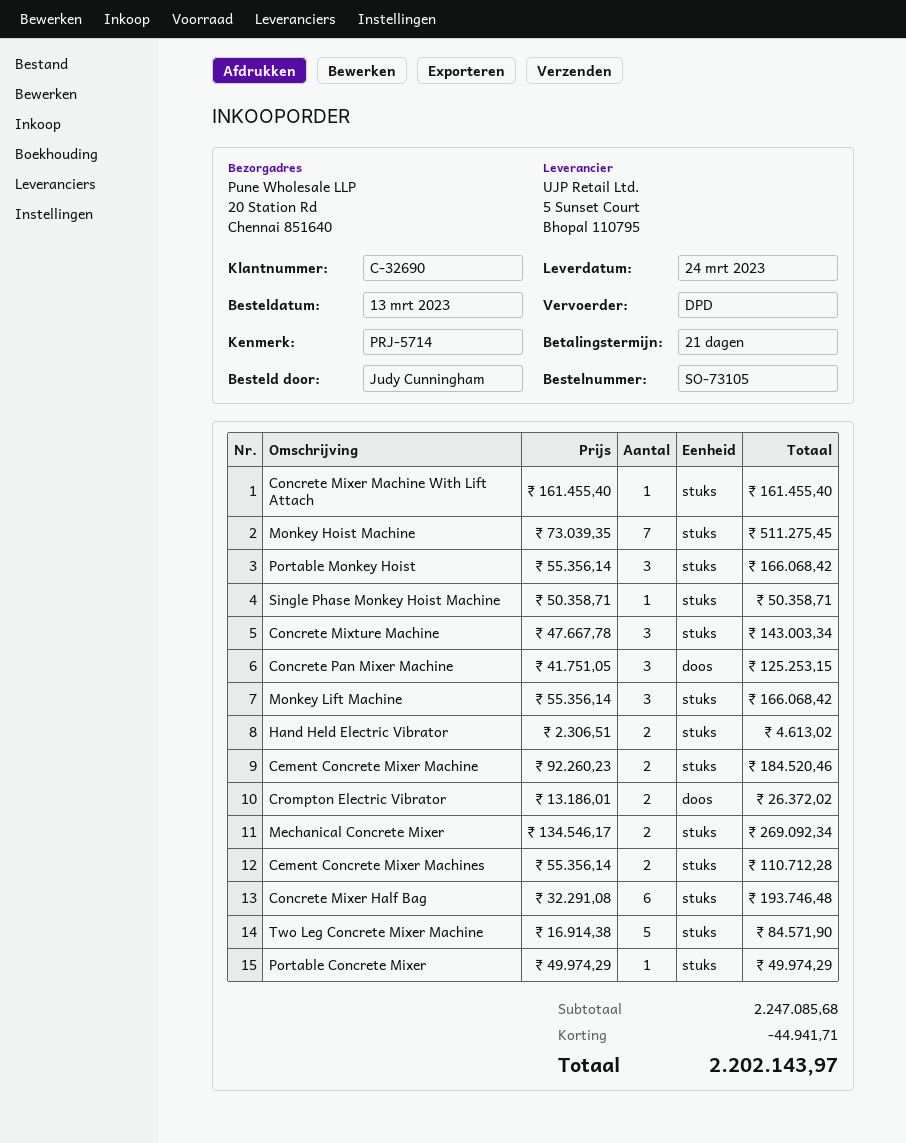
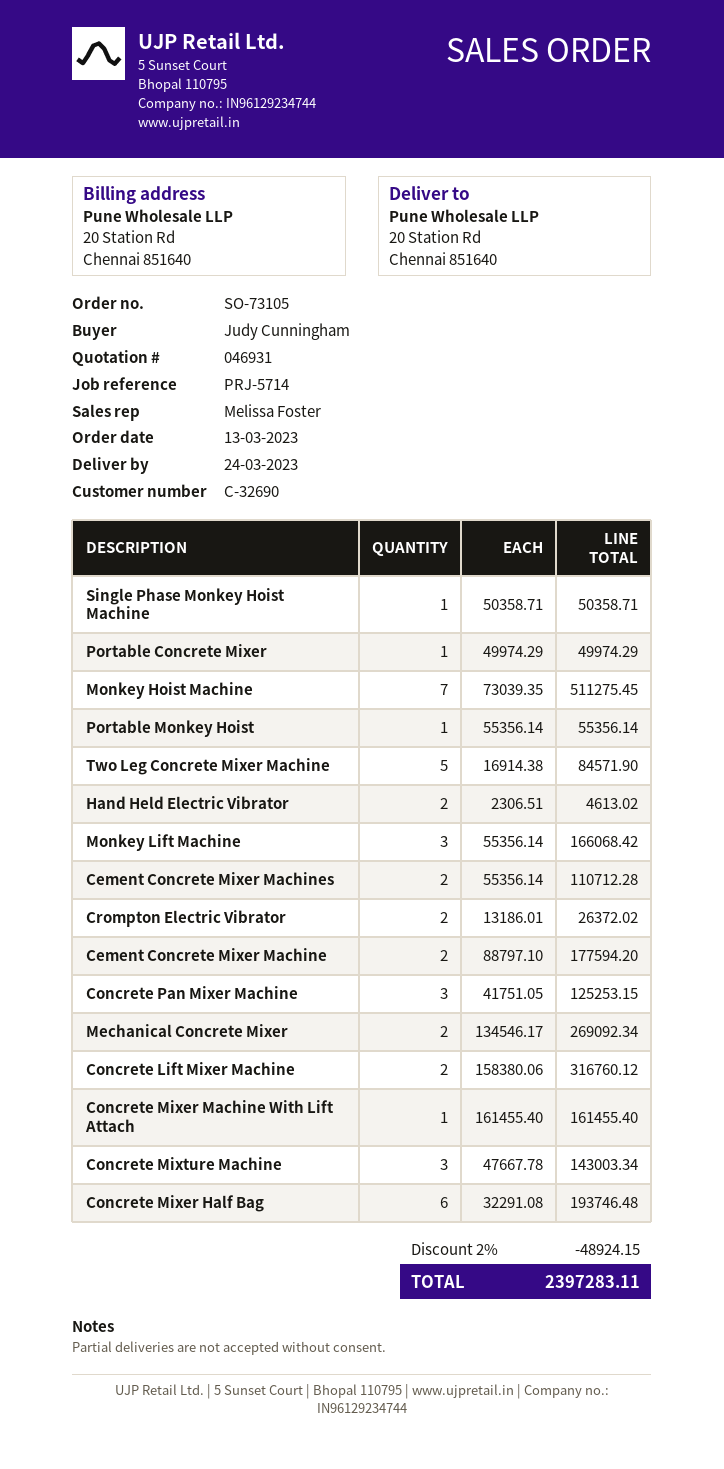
Portable Monkey Hoist: 3 x 55356.14 = 166068.42 -> 1 x 55356.14 = 55356.14
Cement Concrete Mixer Machine: 2 x 92260.23 = 184520.46 -> 2 x 88797.10 = 177594.20
Concrete Lift Mixer Machine: none -> 2 x 158380.06 = 316760.12
discount: 44941.71 -> 48924.15
total: 2202143.97 -> 2397283.11

